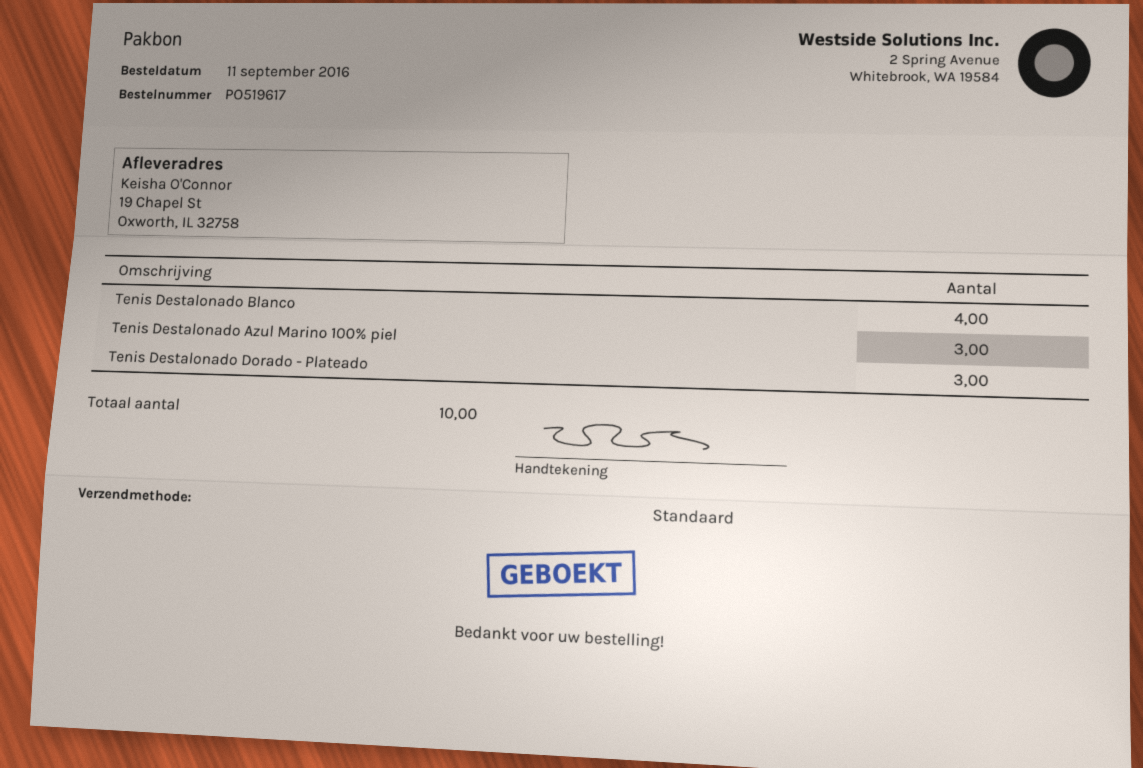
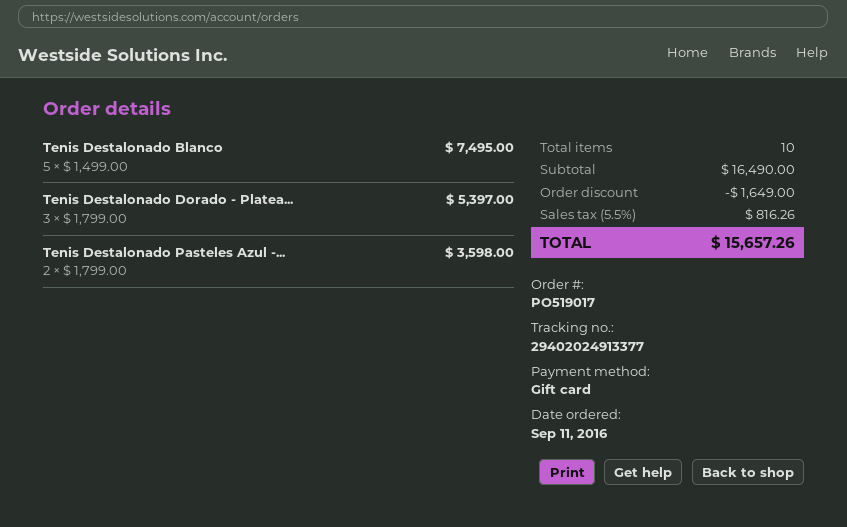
order number: PO519617 -> PO519017
Tenis Destalonado Blanco: 4 -> 5
Tenis Destalonado Azul Marino 100% piel: 3 -> none
Tenis Destalonado Pasteles Azul -...: none -> 2

